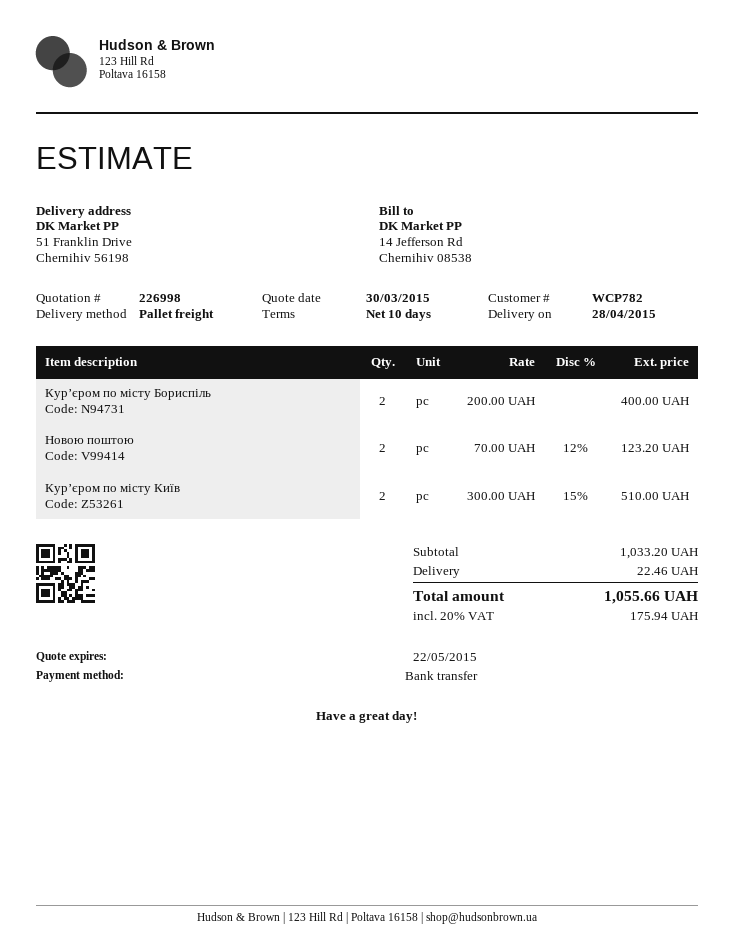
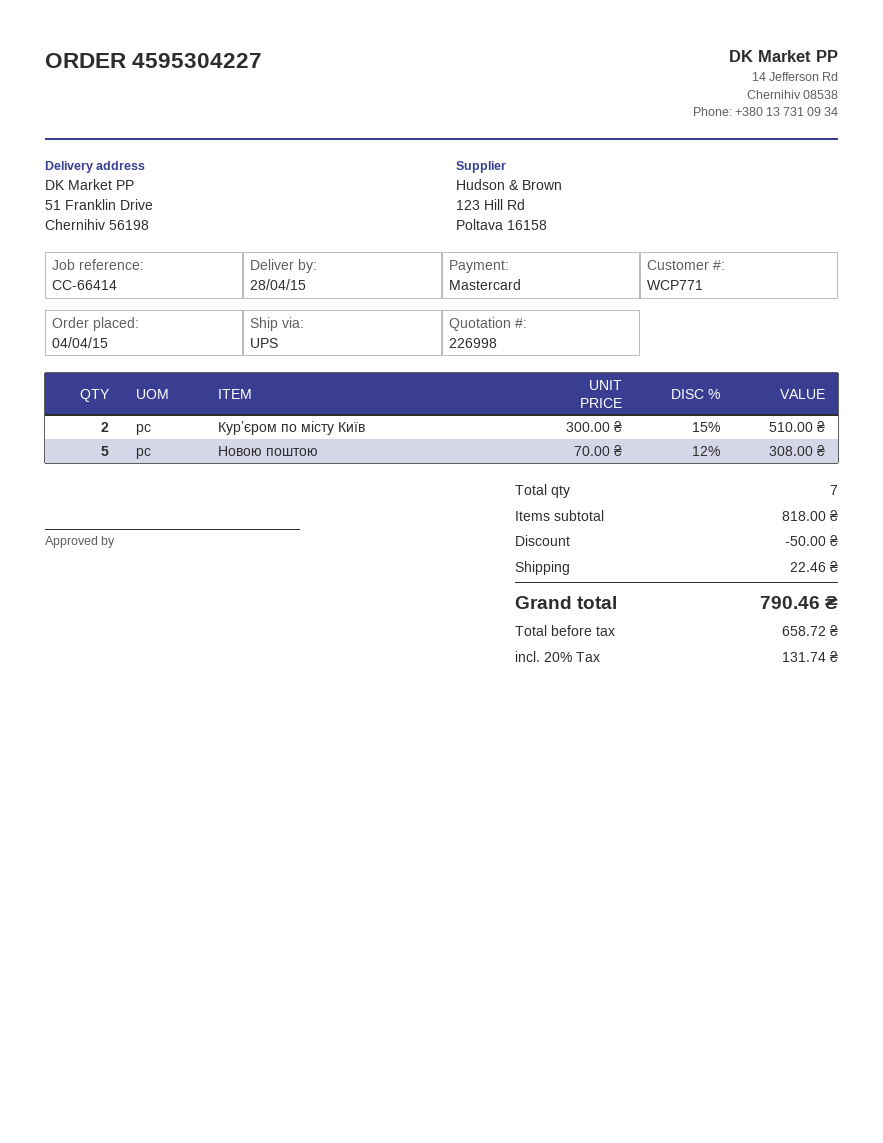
customer number: WCP782 -> WCP771
payment method: bank transfer -> Mastercard
shipping method: pallet freight -> UPS
Курʼєром по місту Бориспіль: 2 x 200.00 = 400.00 -> none
Новою поштою: 2 x 70.00 - 12% = 123.20 -> 5 x 70.00 - 12% = 308.00
subtotal: 1033.20 -> 818.00
discount: none -> 50.00
tax: 20% = 175.94 -> 20% = 131.74
total: 1055.66 -> 790.46

